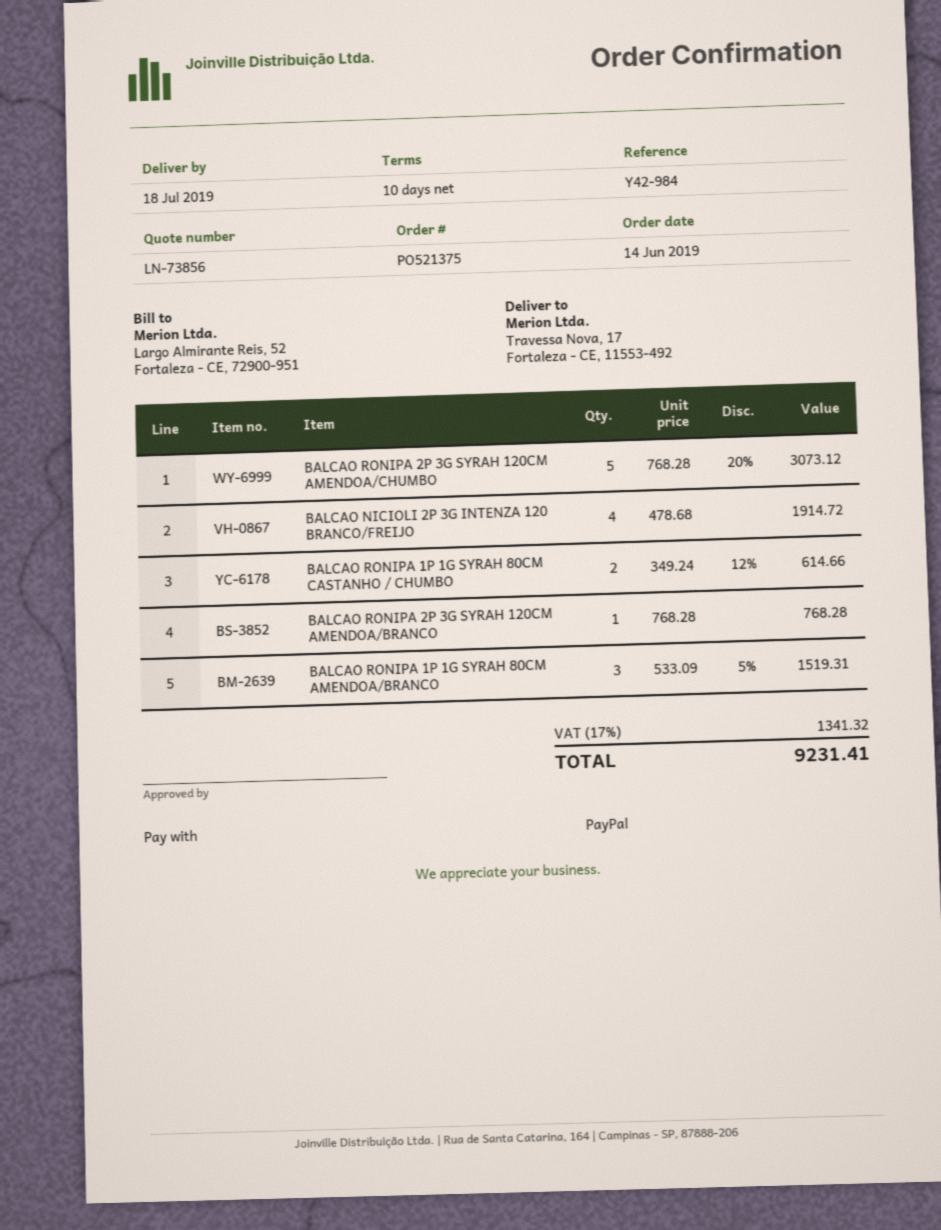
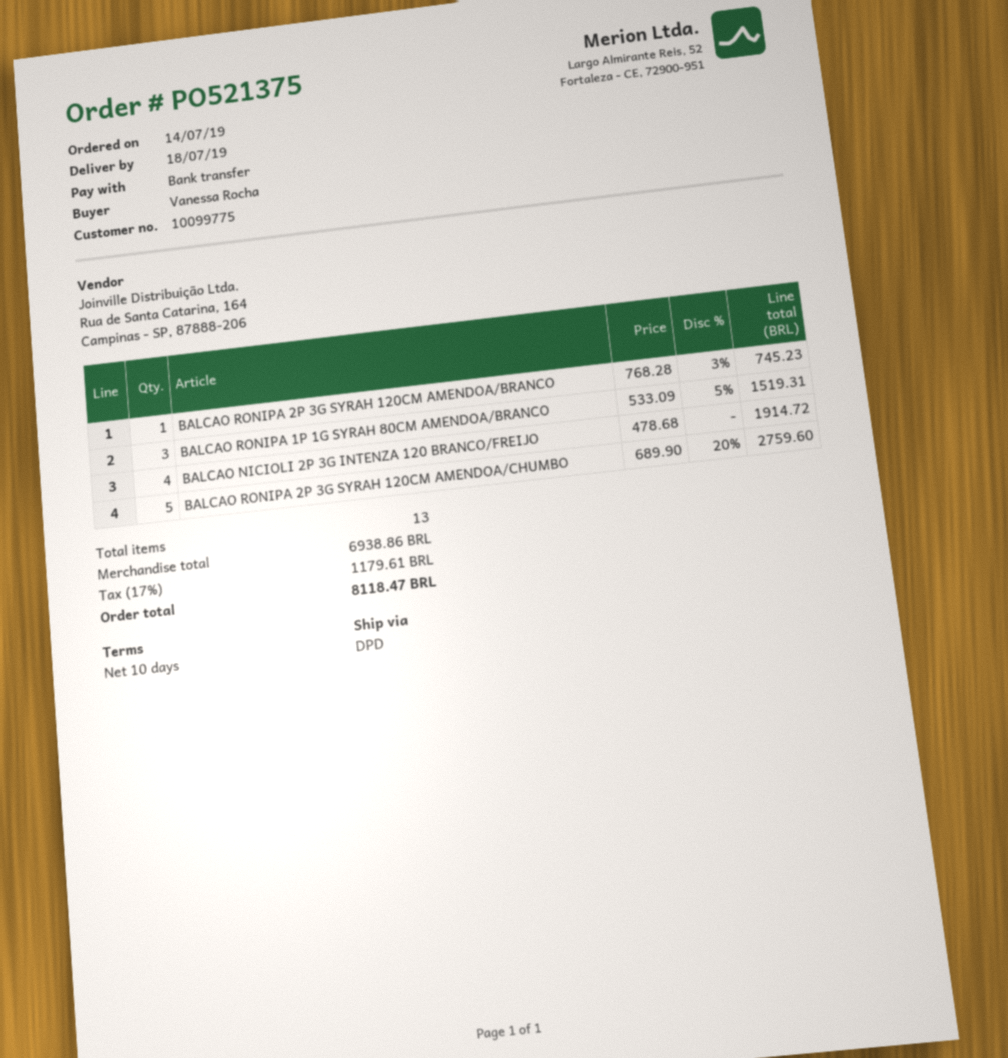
order date: 2019-06-14 -> 2019-07-14
payment method: PayPal -> bank transfer
BALCAO RONIPA 2P 3G SYRAH 120CM AMENDOA/CHUMBO: 5 x 768.28 - 20% = 3073.12 -> 5 x 689.90 - 20% = 2759.60
BALCAO RONIPA 1P 1G SYRAH 80CM CASTANHO / CHUMBO: 2 x 349.24 - 12% = 614.66 -> none
BALCAO RONIPA 2P 3G SYRAH 120CM AMENDOA/BRANCO: 1 x 768.28 = 768.28 -> 1 x 768.28 - 3% = 745.23
tax: 17% = 1341.32 -> 17% = 1179.61
total: 9231.41 -> 8118.47

